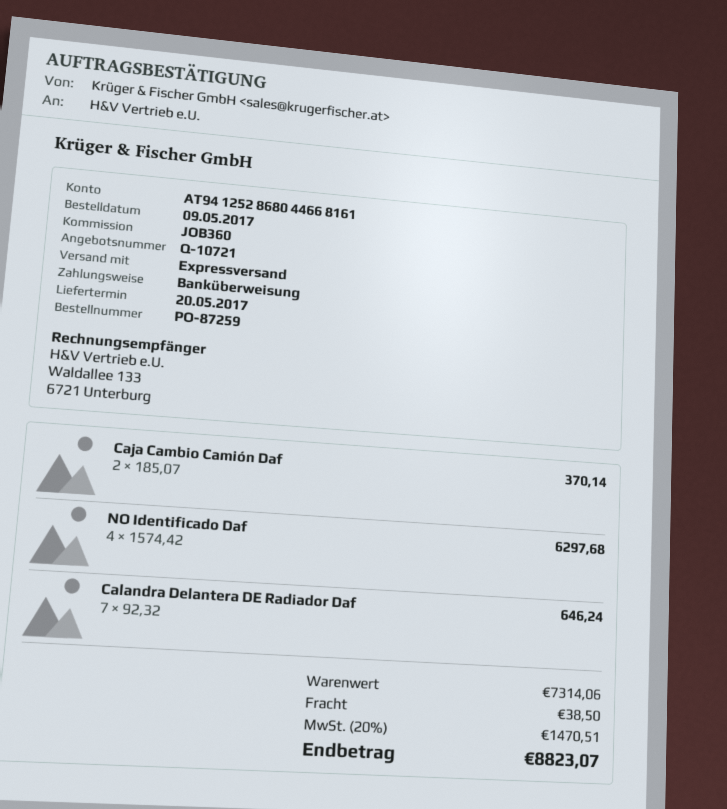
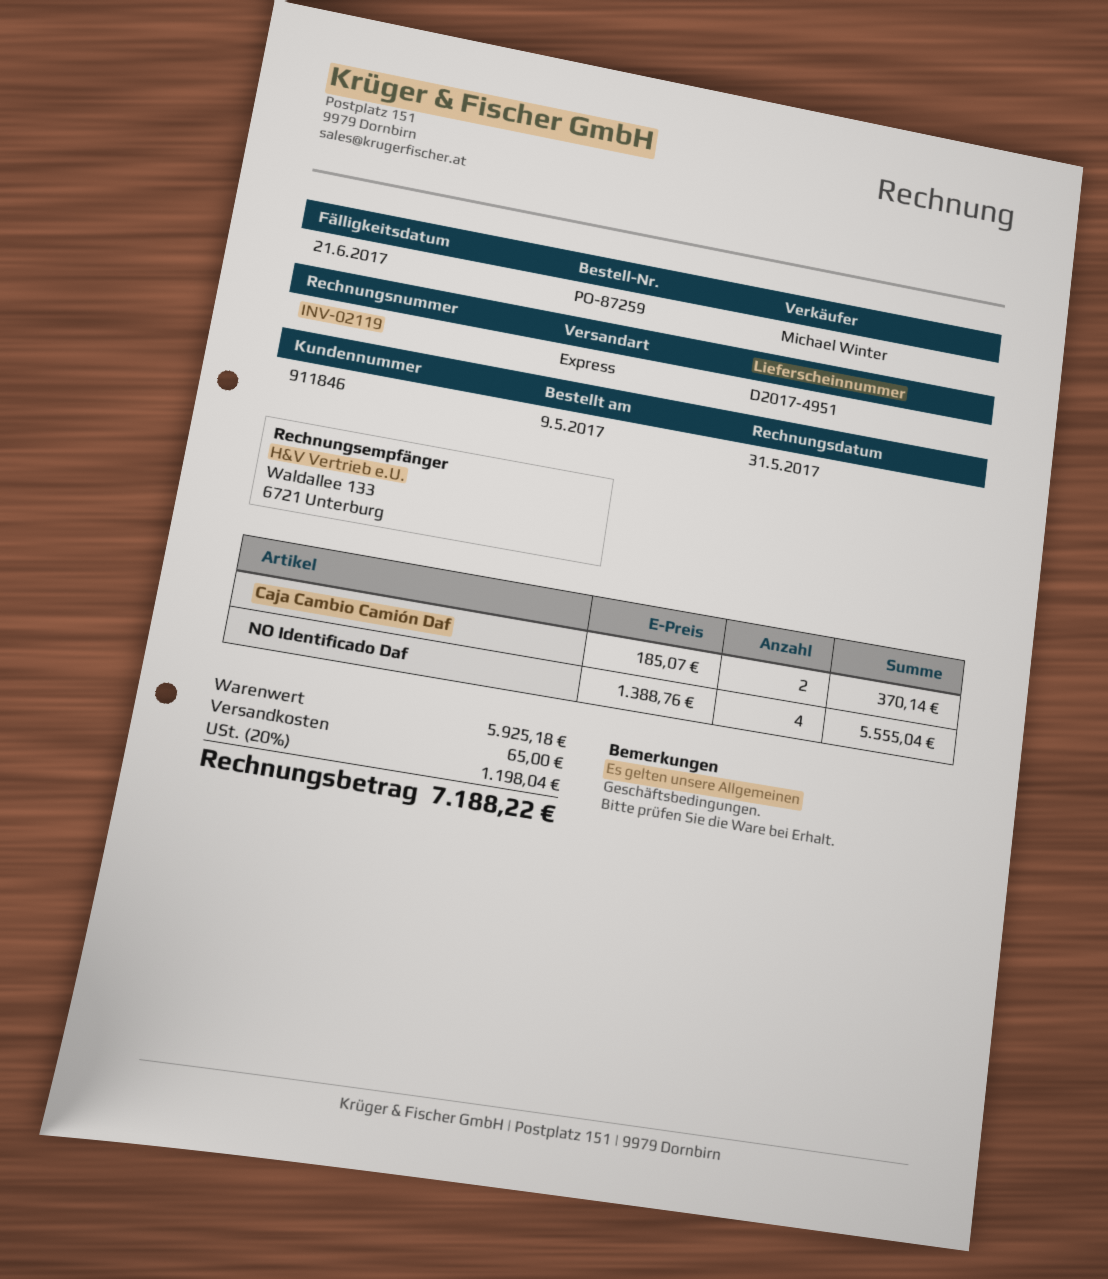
NO Identificado Daf: 4 x 1574.42 = 6297.68 -> 4 x 1388.76 = 5555.04
Calandra Delantera DE Radiador Daf: 7 x 92.32 = 646.24 -> none
subtotal: 7314.06 -> 5925.18
shipping: 38.50 -> 65.00
tax: 20% = 1470.51 -> 20% = 1198.04
total: 8823.07 -> 7188.22

